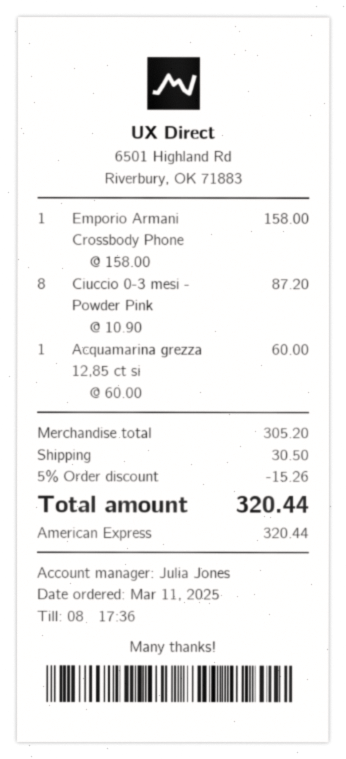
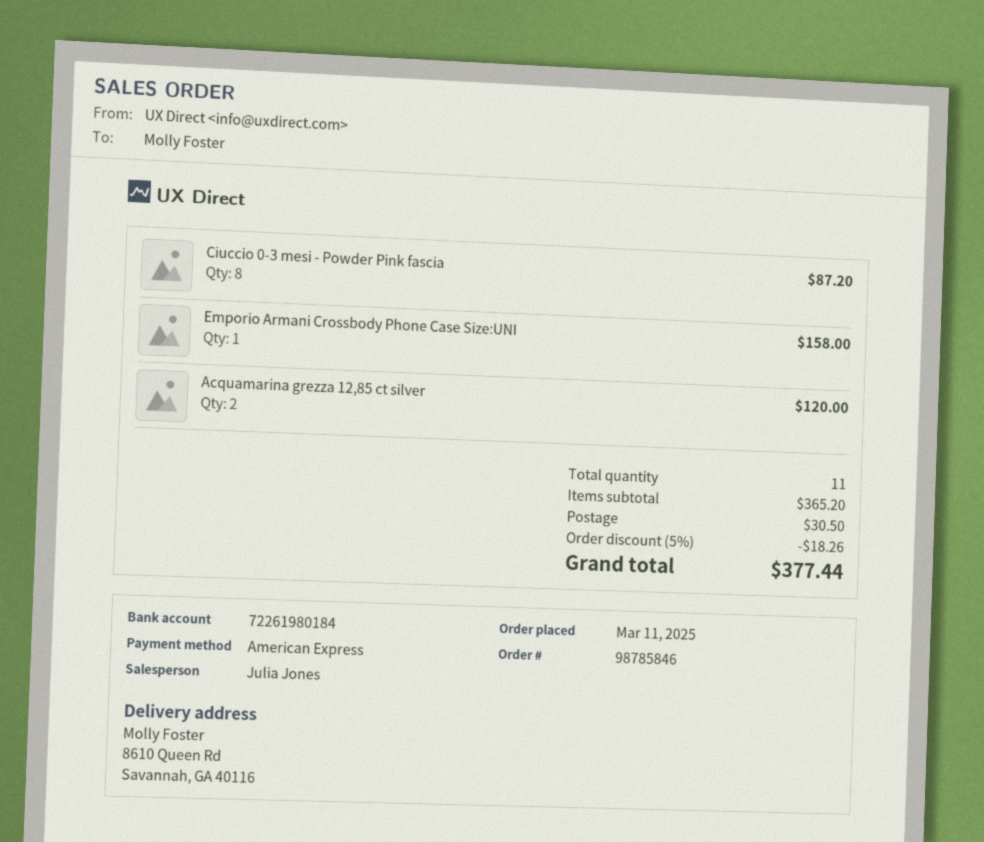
Acquamarina grezza 12,85 ct si: 1 for 60.00 -> 2 for 120.00
subtotal: 305.20 -> 365.20
discount: 5% = 15.26 -> 5% = 18.26
total: 320.44 -> 377.44

